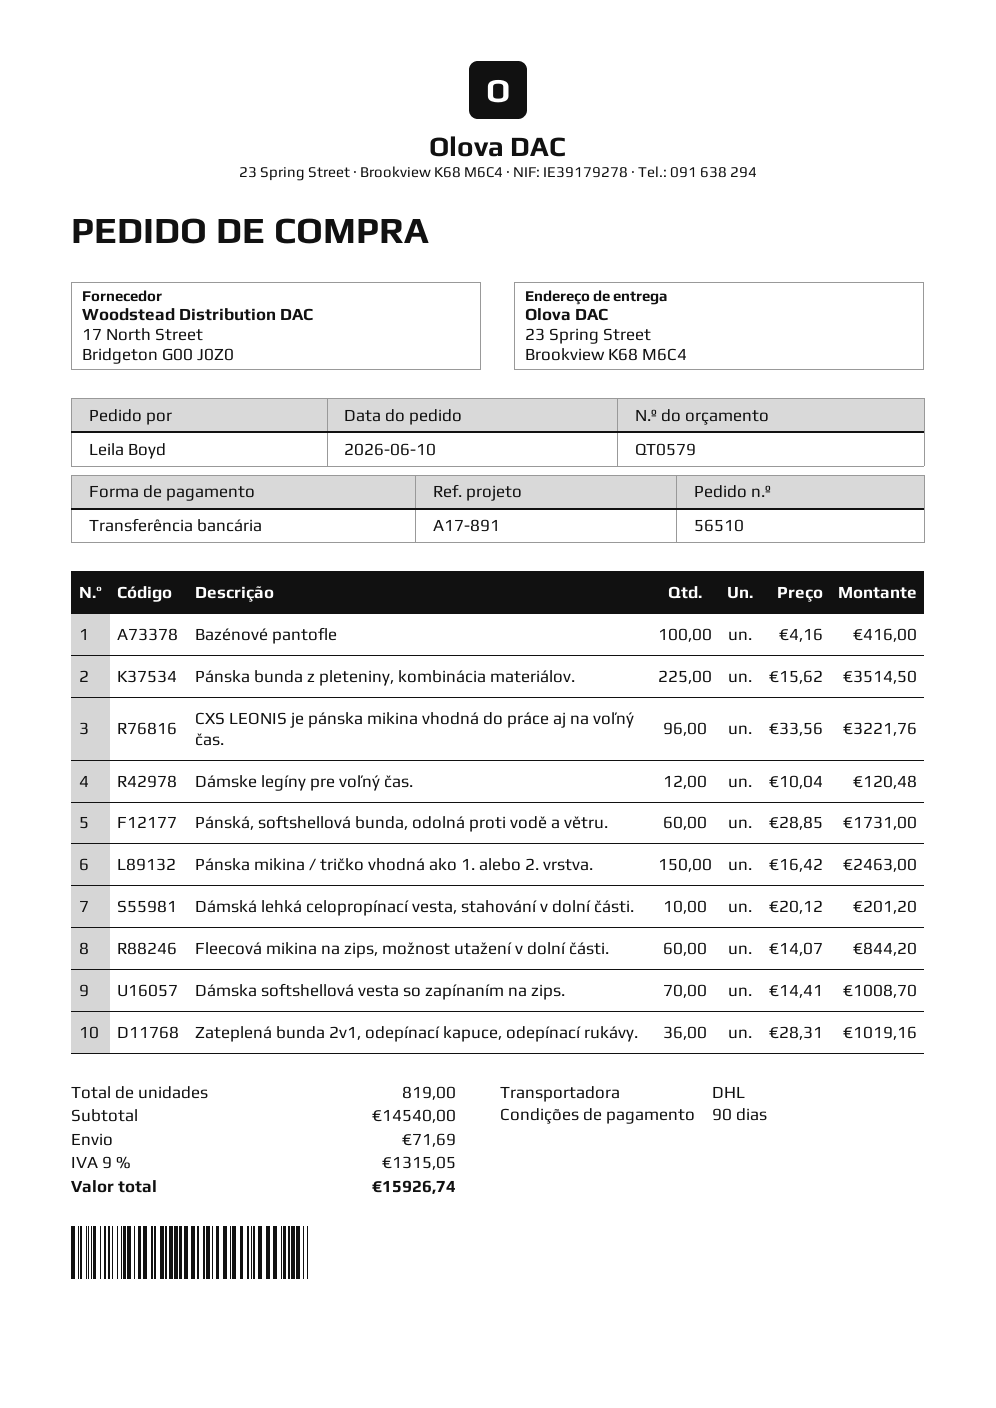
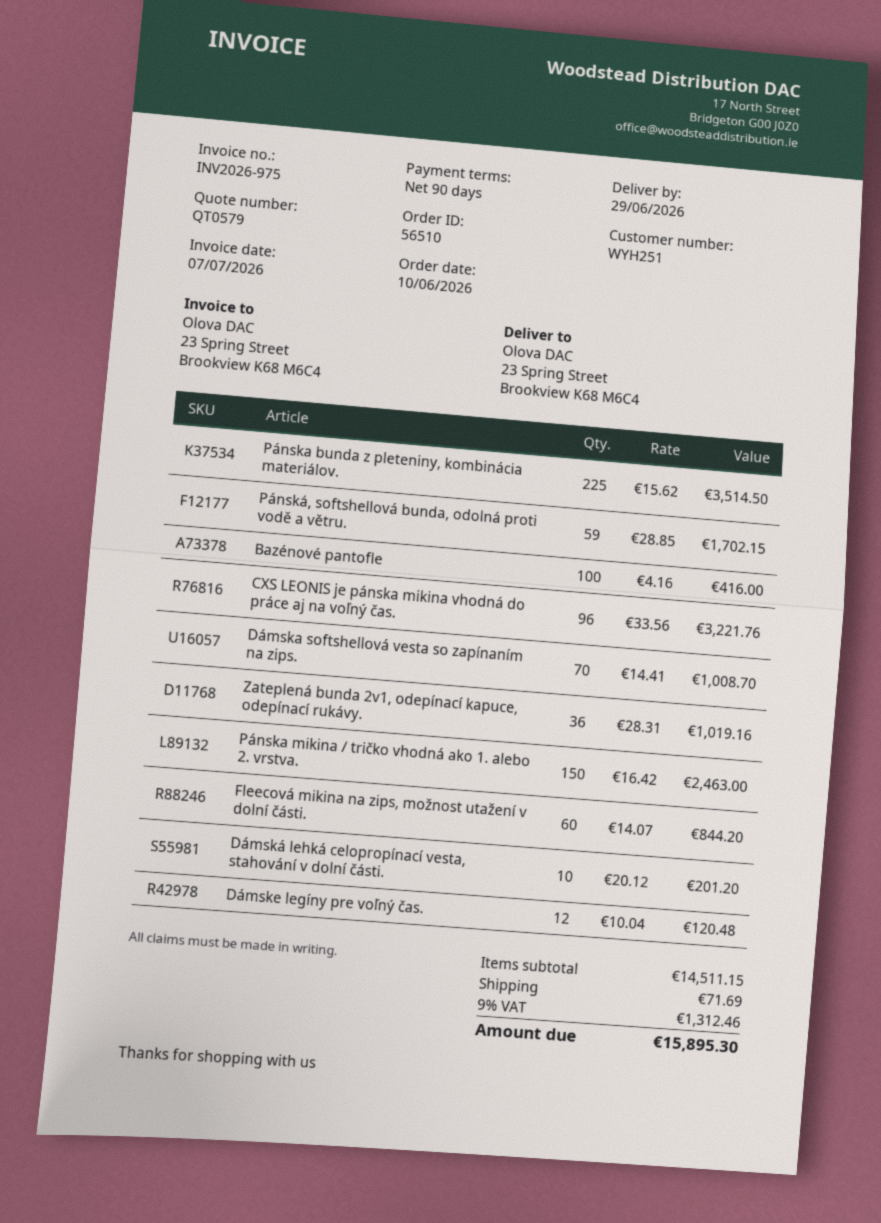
Pánská, softshellová bunda, odolná proti vodě a větru.: 60 x 28.85 = 1731.00 -> 59 x 28.85 = 1702.15
subtotal: 14540.00 -> 14511.15
tax: 9% = 1315.05 -> 9% = 1312.46
total: 15926.74 -> 15895.30

